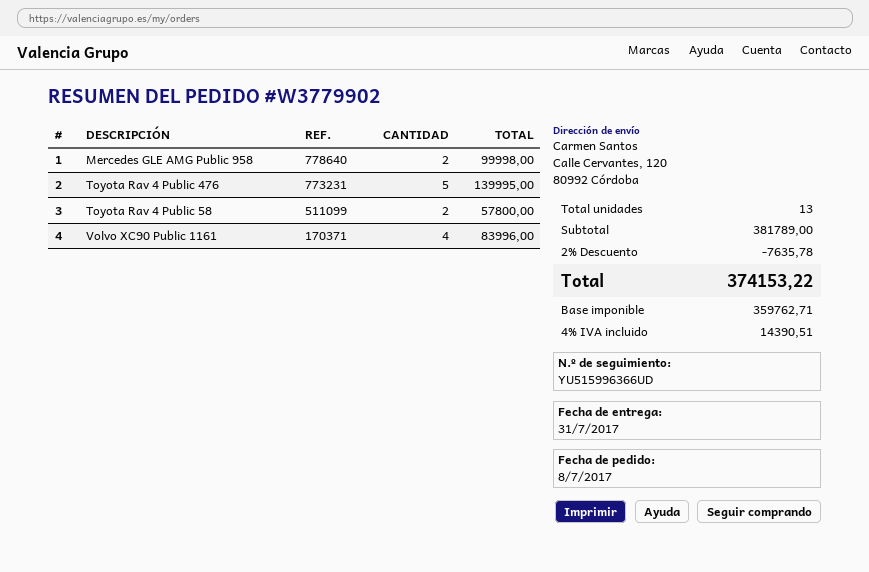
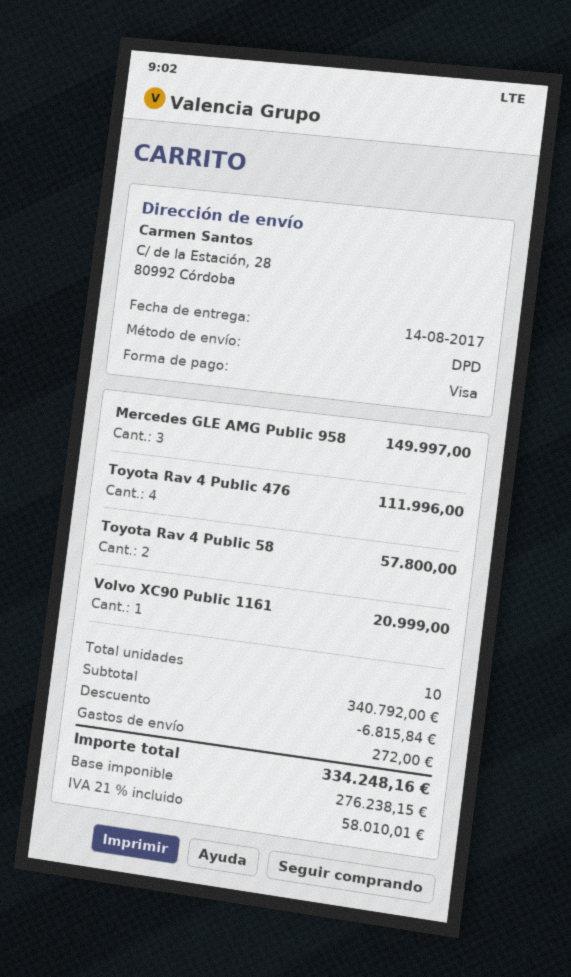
delivery date: 2017-07-31 -> 2017-08-14
ship to: Calle Cervantes, 120, 80992 Córdoba -> C/ de la Estación, 28, 80992 Córdoba
Mercedes GLE AMG Public 958: 2 for 99998.00 -> 3 for 149997.00
Toyota Rav 4 Public 476: 5 for 139995.00 -> 4 for 111996.00
Volvo XC90 Public 1161: 4 for 83996.00 -> 1 for 20999.00
total quantity: 13 -> 10
subtotal: 381789.00 -> 340792.00
discount: 7635.78 -> 6815.84
shipping: none -> 272.00
net: 359762.71 -> 276238.15
tax: 4% = 14390.51 -> 21% = 58010.01
total: 374153.22 -> 334248.16

